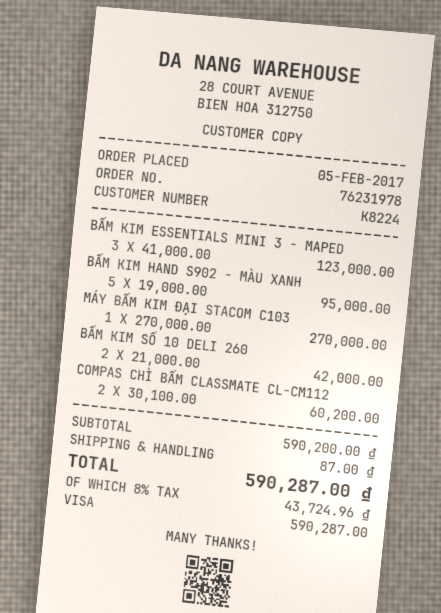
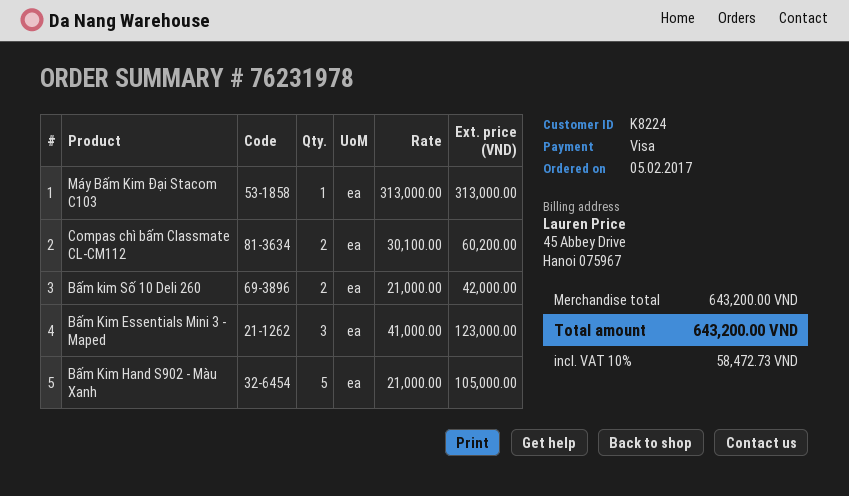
BẤM KIM HAND S902 - MÀU XANH: 5 x 19000.00 = 95000.00 -> 5 x 21000.00 = 105000.00
MÁY BẤM KIM ĐẠI STACOM C103: 1 x 270000.00 = 270000.00 -> 1 x 313000.00 = 313000.00
subtotal: 590200.00 -> 643200.00
shipping: 87.00 -> none
tax: 8% = 43724.96 -> 10% = 58472.73
total: 590287.00 -> 643200.00

